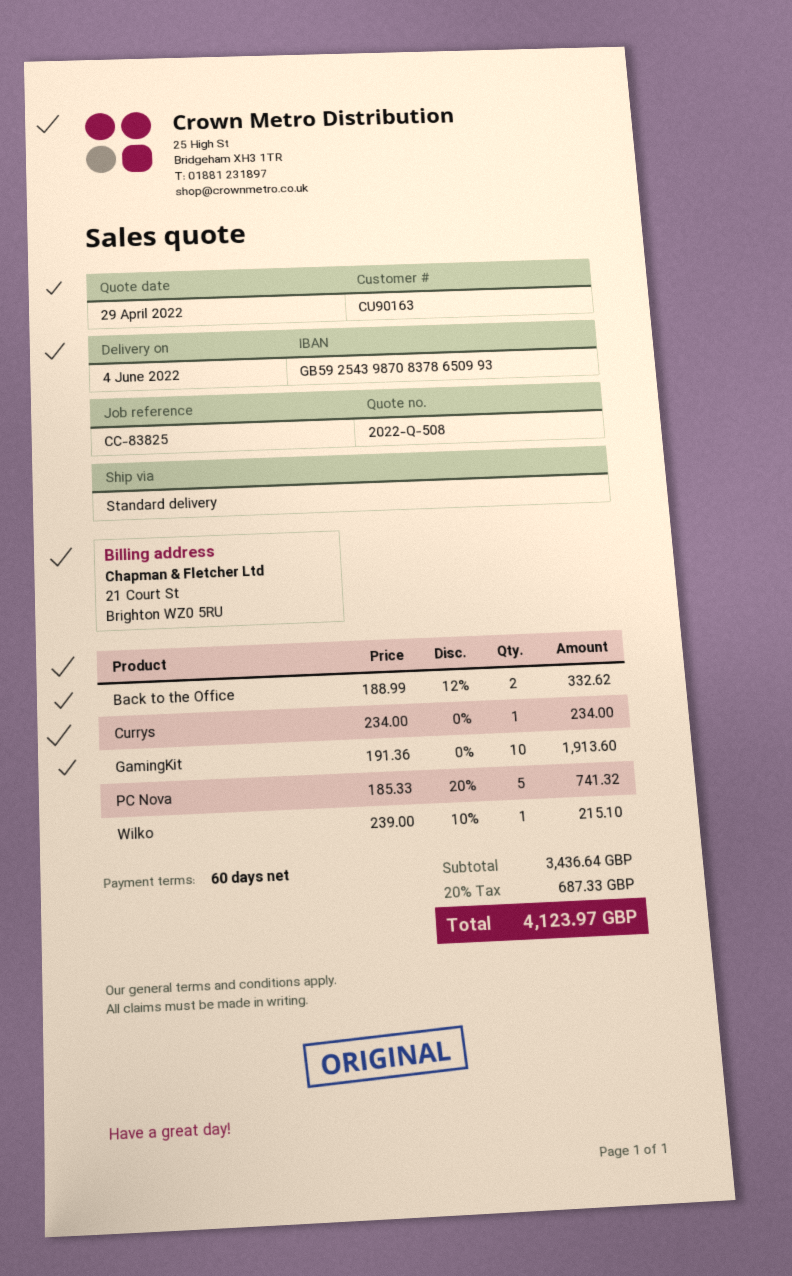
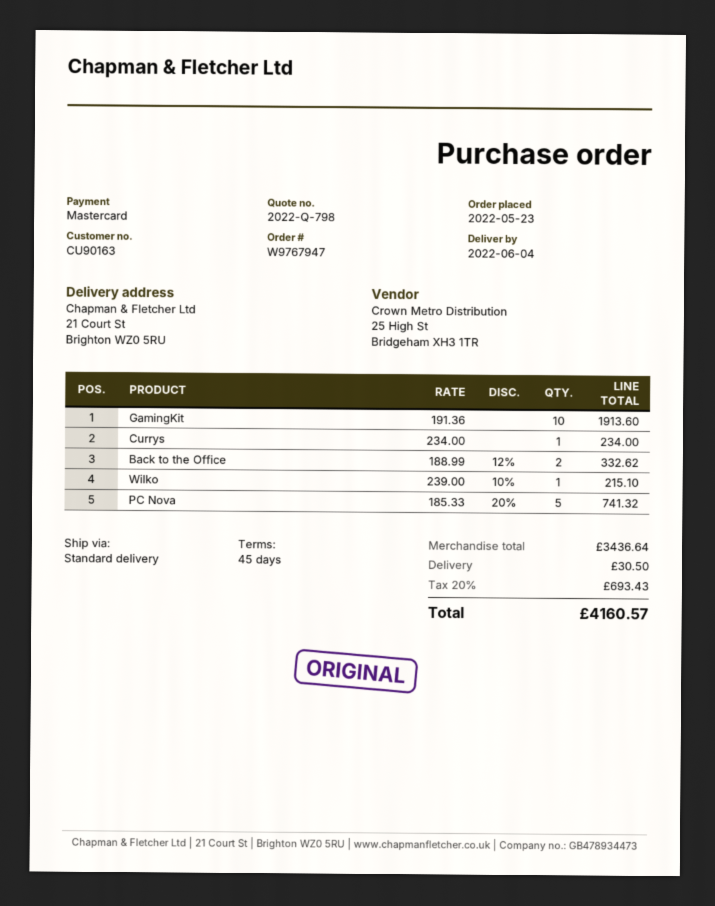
quote number: 2022-Q-508 -> 2022-Q-798
payment terms: 60 days -> 45 days
shipping: none -> 30.50
tax: 20% = 687.33 -> 20% = 693.43
total: 4123.97 -> 4160.57

